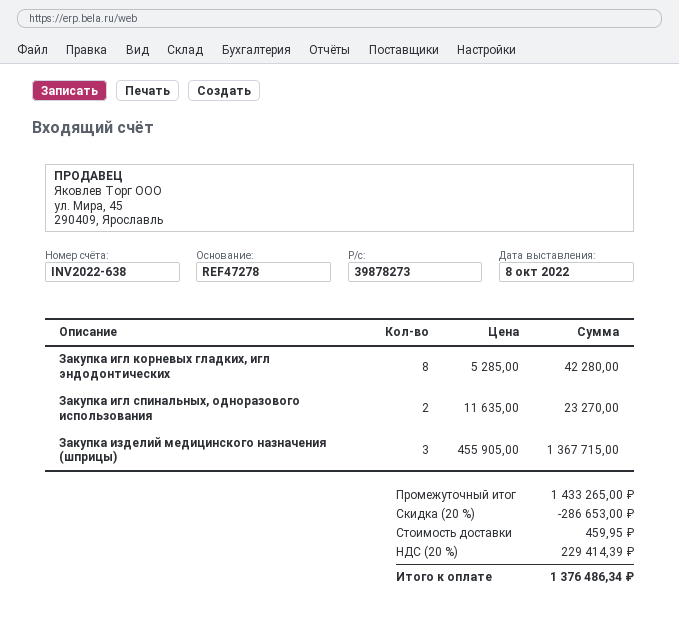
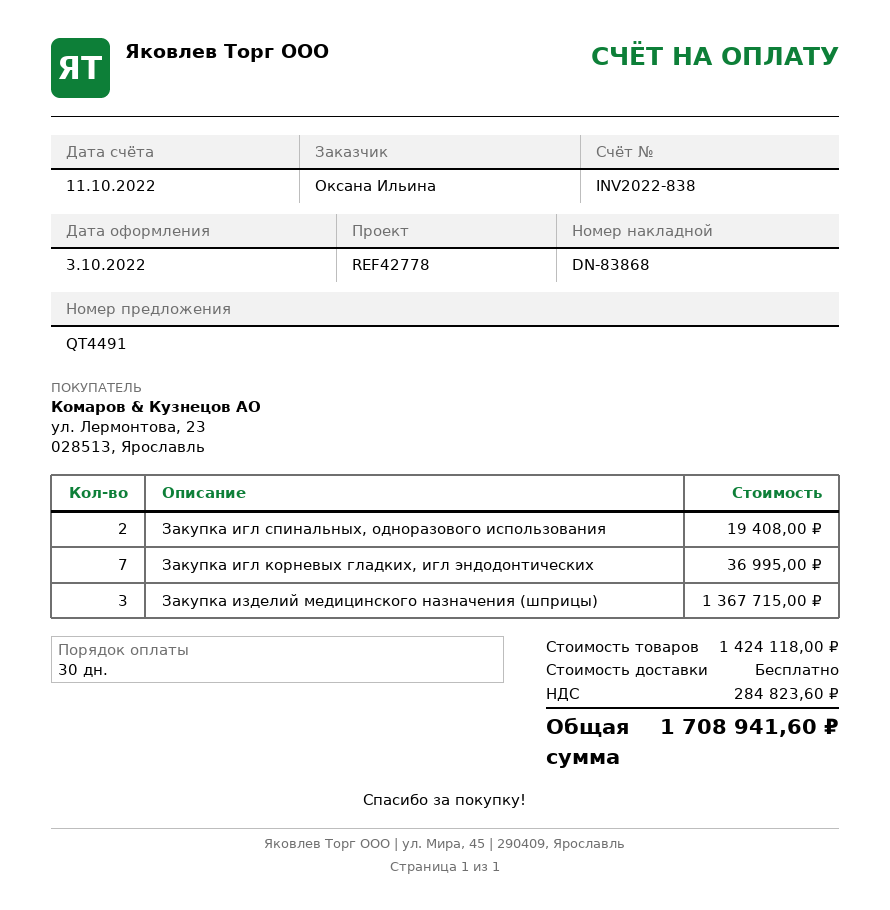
invoice number: INV2022-638 -> INV2022-838
invoice date: 2022-10-08 -> 2022-10-11
reference: REF47278 -> REF42778
Закупка игл корневых гладких, игл эндодонтических: 8 for 42280.00 -> 7 for 36995.00
Закупка игл спинальных, одноразового использования: 2 for 23270.00 -> 2 for 19408.00
subtotal: 1433265.00 -> 1424118.00
discount: 20% = 286653.00 -> none
shipping: 459.95 -> 0.00
tax: 229414.39 -> 284823.60
total: 1376486.34 -> 1708941.60

